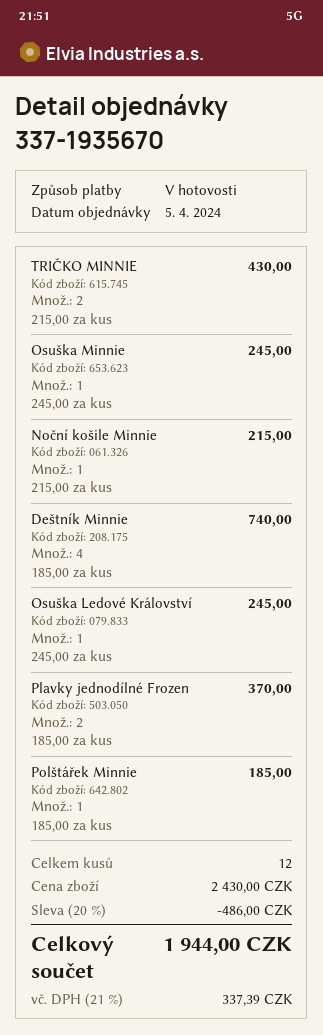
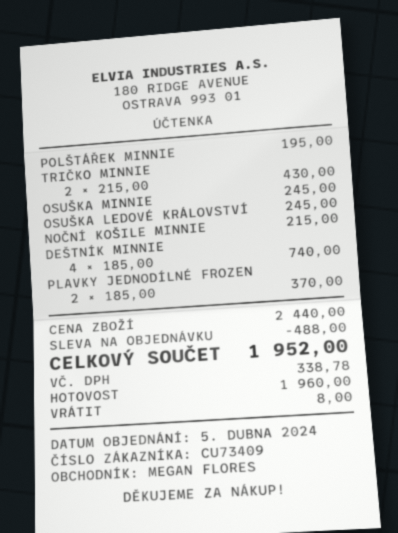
Polštářek Minnie: 1 x 185.00 = 185.00 -> 1 x 195.00 = 195.00
subtotal: 2430.00 -> 2440.00
discount: 486.00 -> 488.00
tax: 337.39 -> 338.78
total: 1944.00 -> 1952.00

